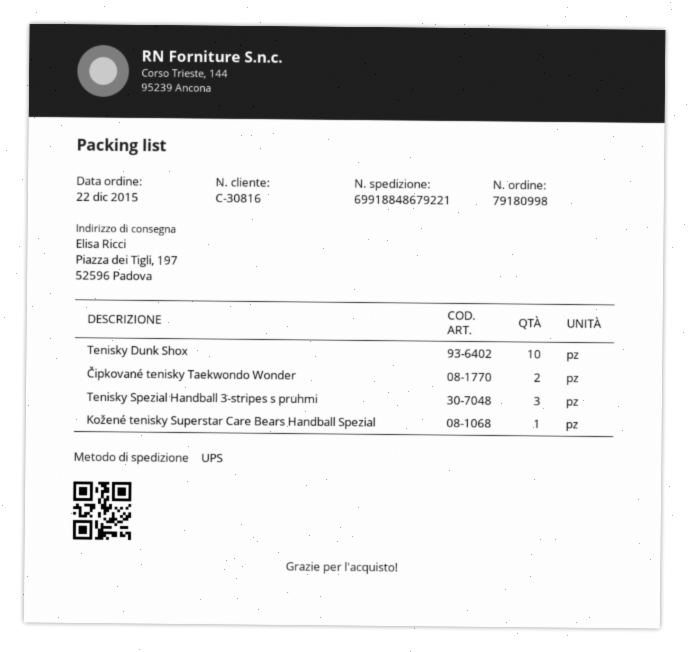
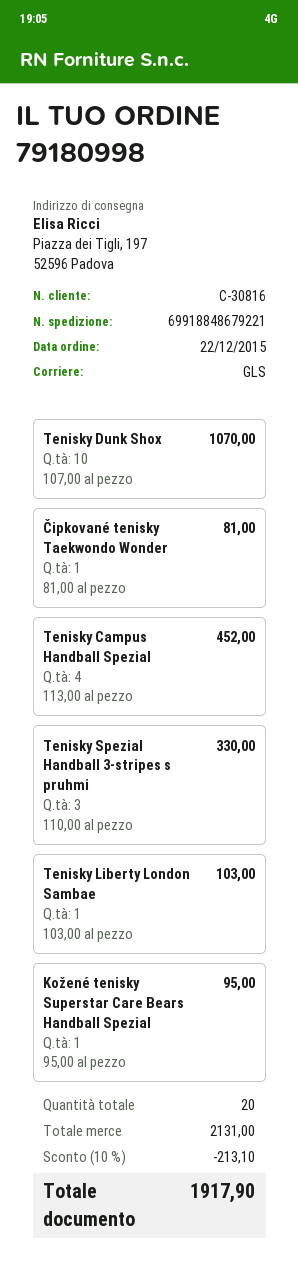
shipping method: UPS -> GLS
Čipkované tenisky Taekwondo Wonder: 2 -> 1
Tenisky Campus Handball Spezial: none -> 4
Tenisky Liberty London Sambae: none -> 1

